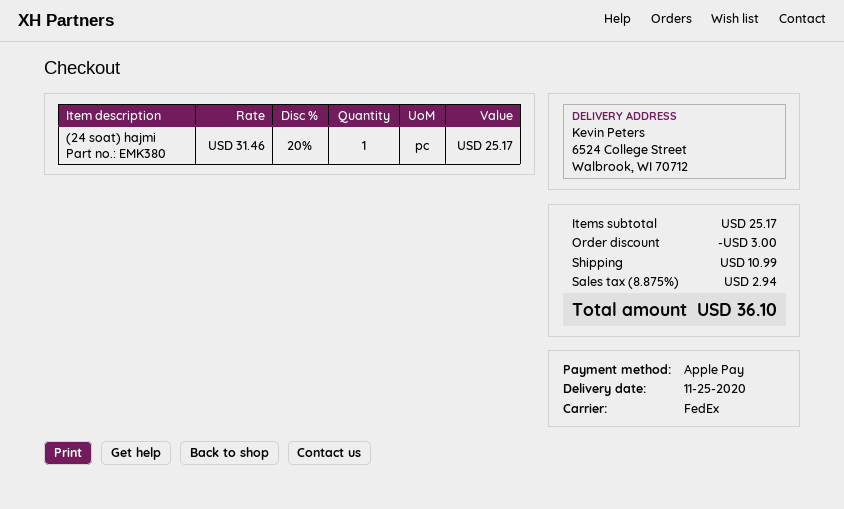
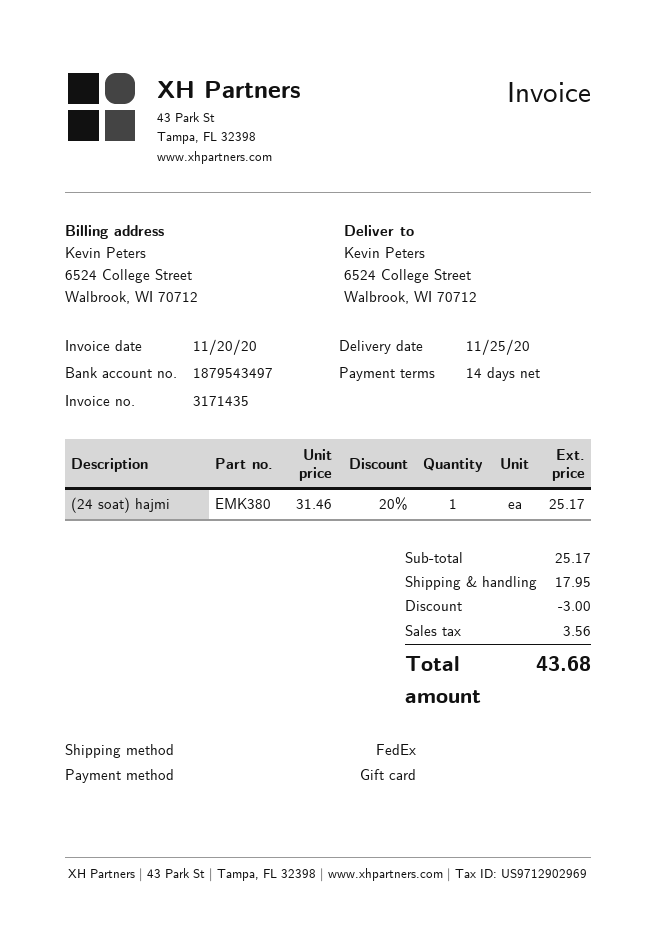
payment method: Apple Pay -> gift card
shipping: 10.99 -> 17.95
tax: 2.94 -> 3.56
total: 36.10 -> 43.68

